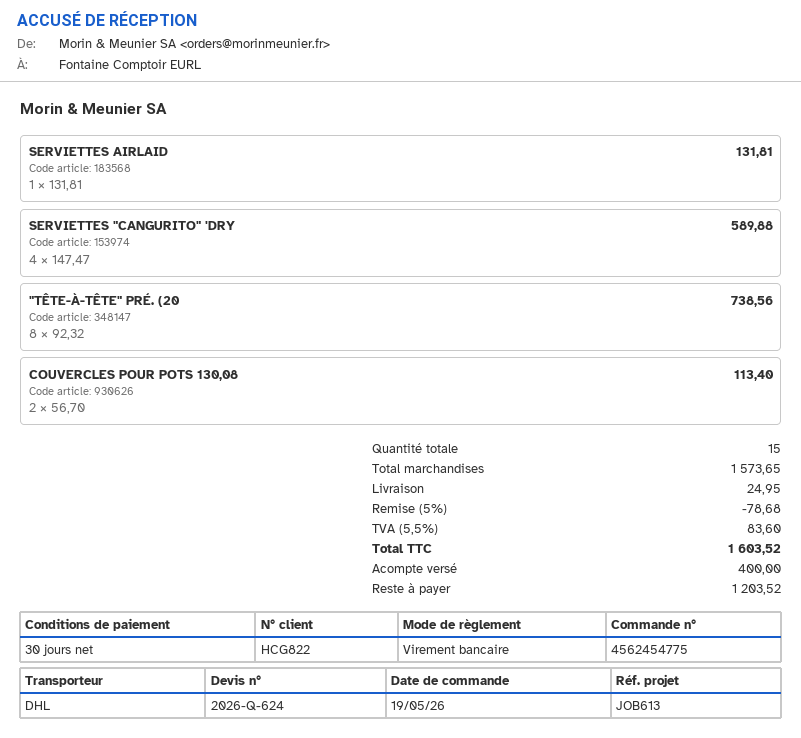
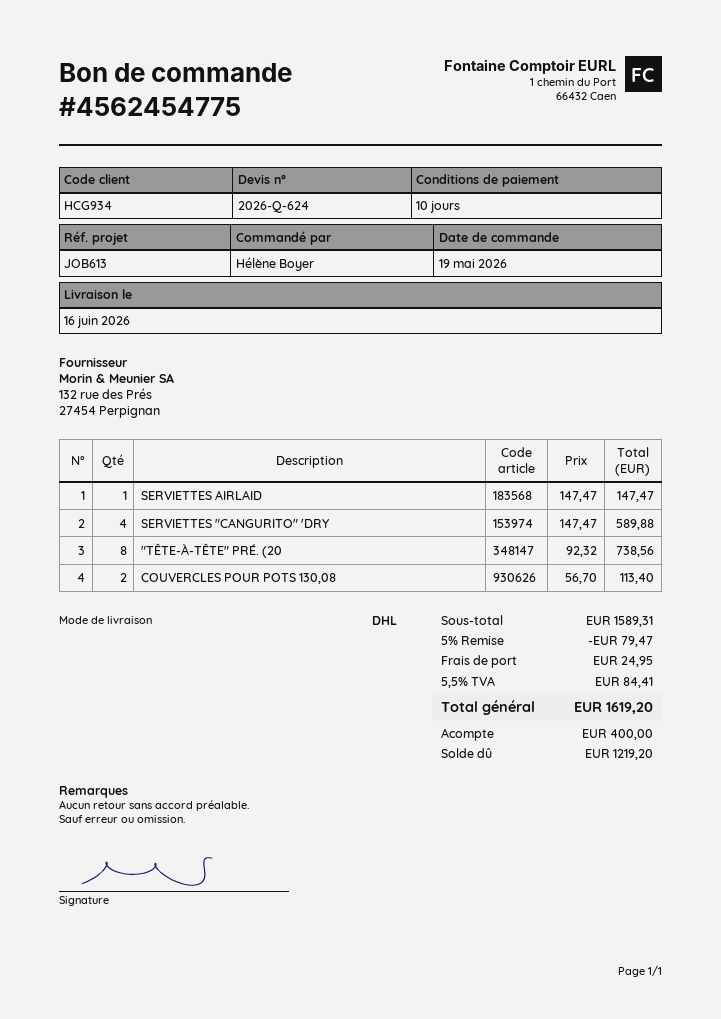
payment terms: 30 days -> 10 days
customer number: HCG822 -> HCG934
SERVIETTES AIRLAID: 1 x 131.81 = 131.81 -> 1 x 147.47 = 147.47
subtotal: 1573.65 -> 1589.31
discount: 5% = 78.68 -> 5% = 79.47
tax: 5.5% = 83.60 -> 5.5% = 84.41
total: 1603.52 -> 1619.20
balance: 1203.52 -> 1219.20

